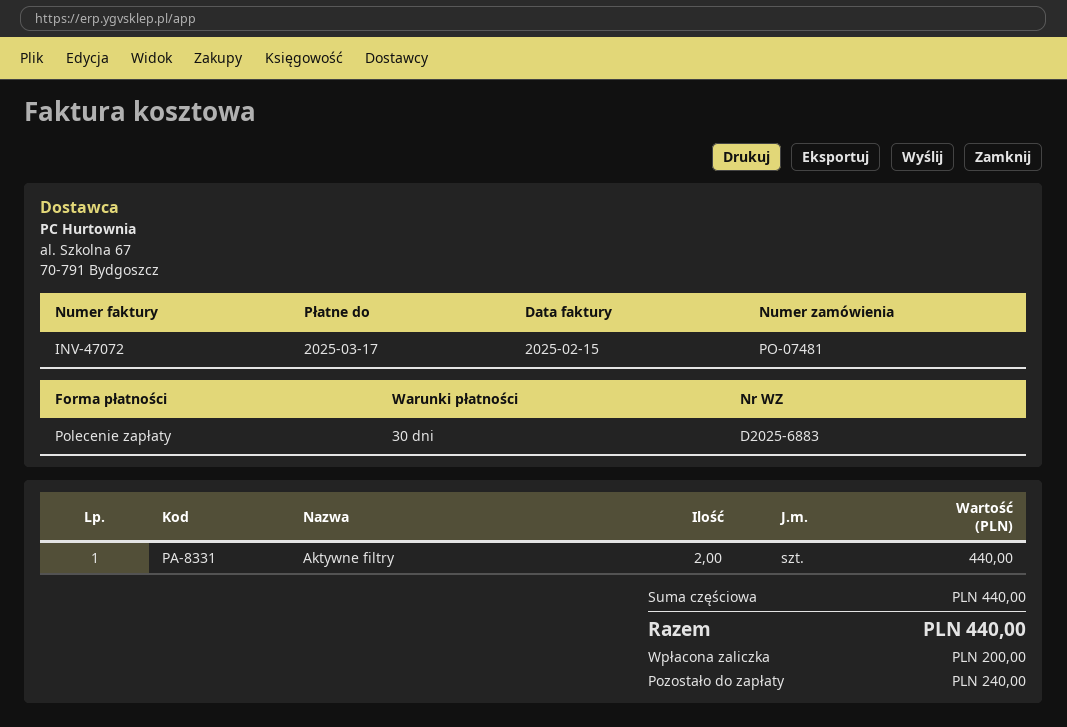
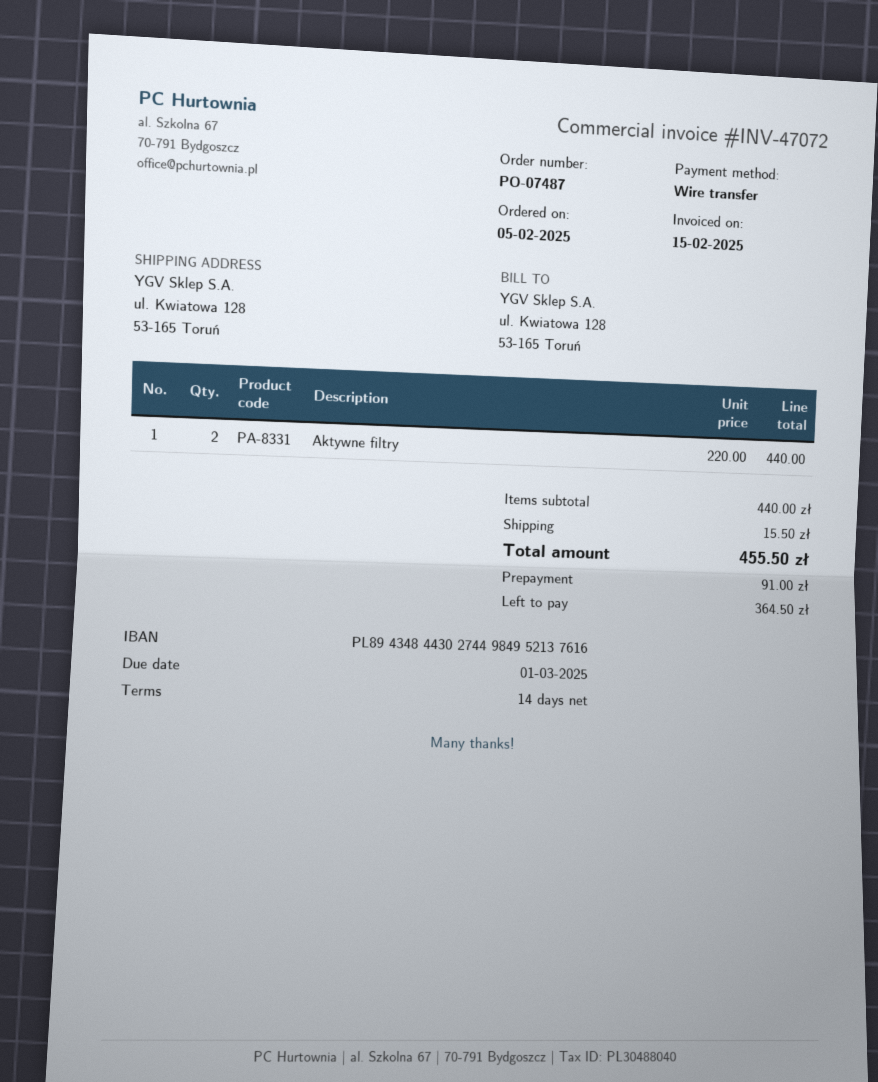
order number: PO-07481 -> PO-07487
payment terms: 30 days -> 14 days
due date: 2025-03-17 -> 2025-03-01
payment method: direct debit -> bank transfer
shipping: none -> 15.50
total: 440.00 -> 455.50
deposit: 200.00 -> 91.00
balance: 240.00 -> 364.50

